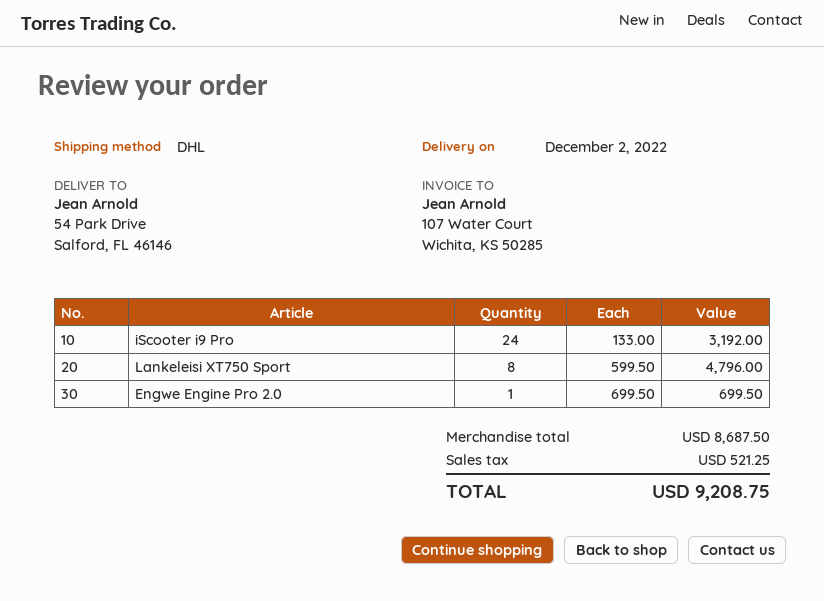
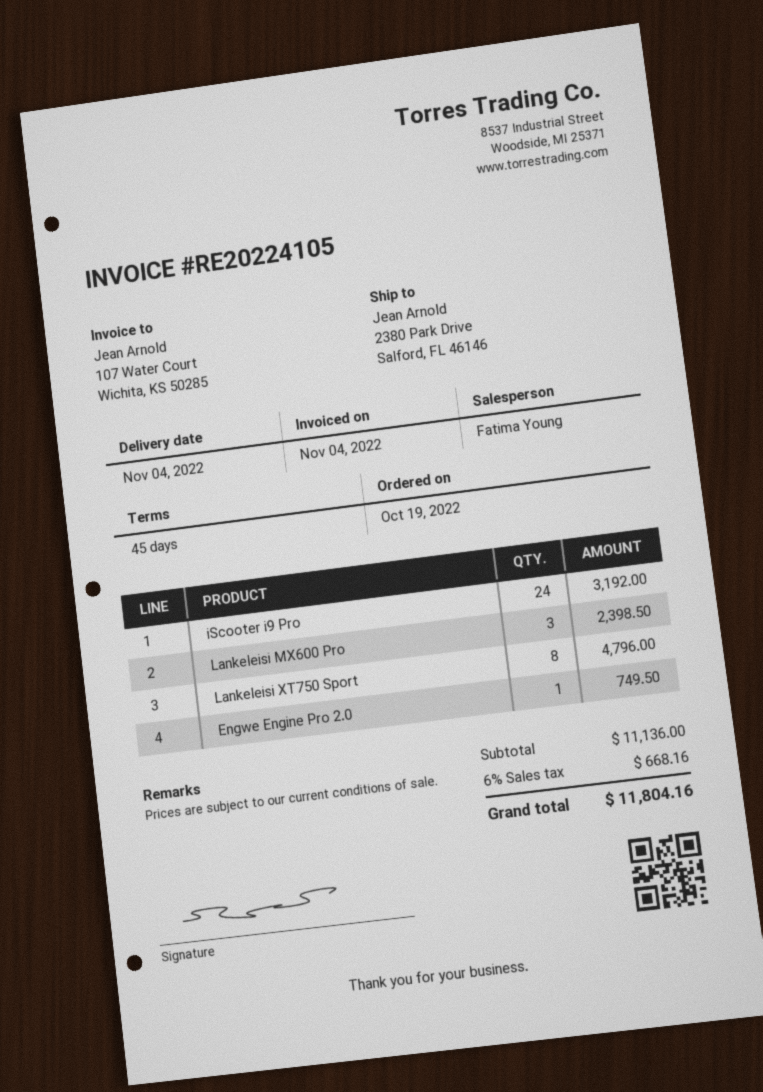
delivery date: 2022-12-02 -> 2022-11-04
ship to: 54 Park Drive, Salford, FL 46146 -> 2380 Park Drive, Salford, FL 46146
Engwe Engine Pro 2.0: 1 for 699.50 -> 1 for 749.50
Lankeleisi MX600 Pro: none -> 3 for 2398.50
subtotal: 8687.50 -> 11136.00
tax: 521.25 -> 668.16
total: 9208.75 -> 11804.16

